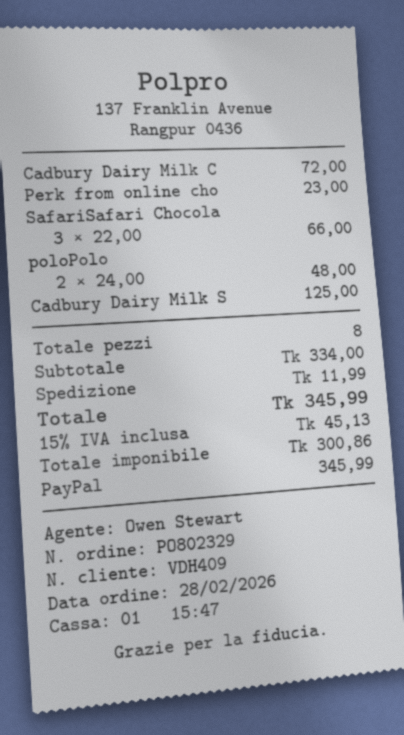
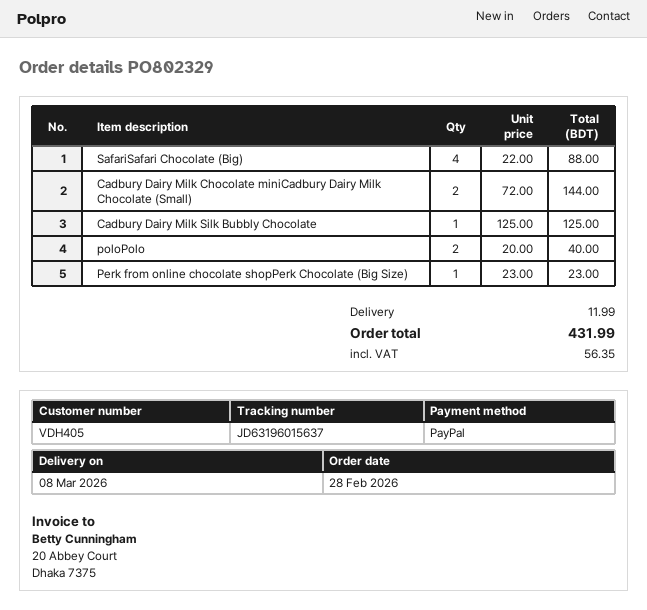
customer number: VDH409 -> VDH405
Cadbury Dairy Milk C: 1 x 72.00 = 72.00 -> 2 x 72.00 = 144.00
SafariSafari Chocola: 3 x 22.00 = 66.00 -> 4 x 22.00 = 88.00
poloPolo: 2 x 24.00 = 48.00 -> 2 x 20.00 = 40.00
tax: 45.13 -> 56.35
total: 345.99 -> 431.99

